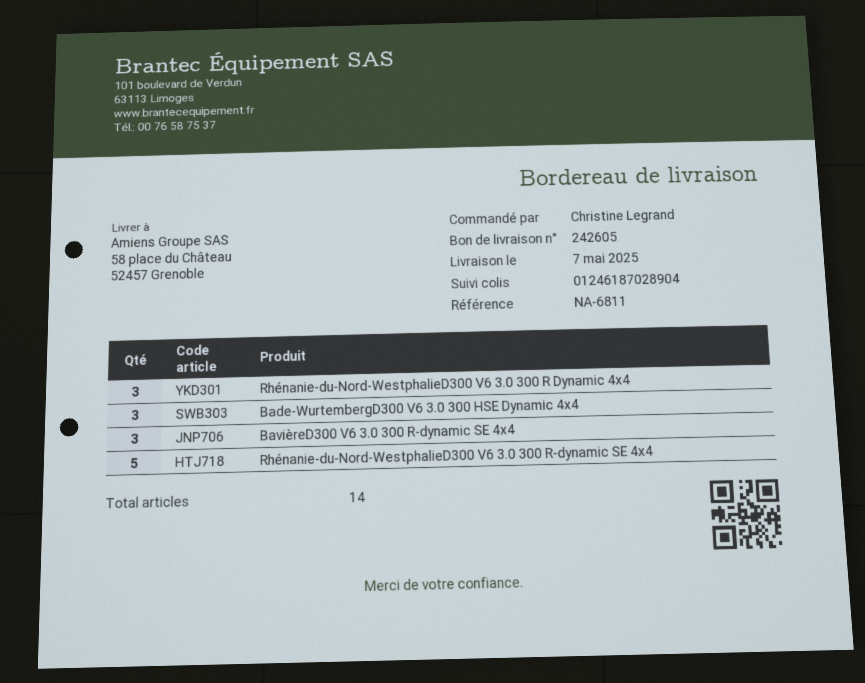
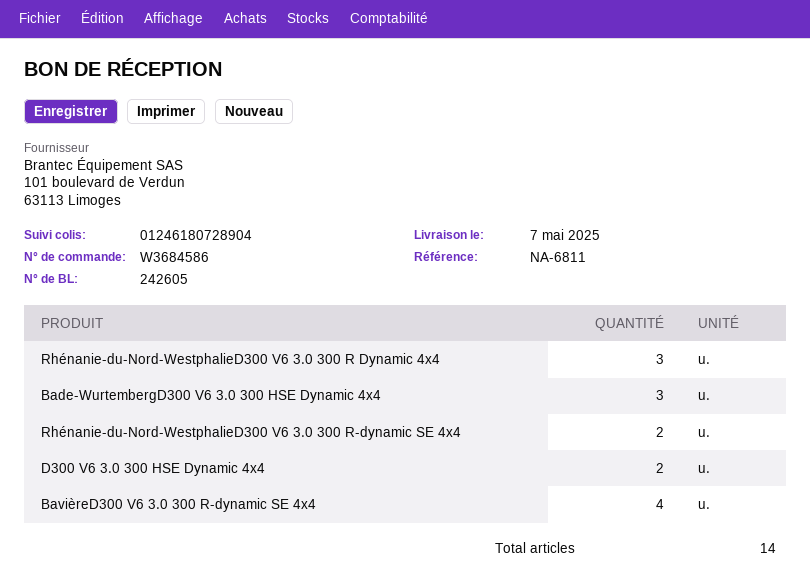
tracking number: 01246187028904 -> 01246180728904
BavièreD300 V6 3.0 300 R‑dynamic SE 4x4: 3 -> 4
Rhénanie-du-Nord-WestphalieD300 V6 3.0 300 R‑dynamic SE 4x4: 5 -> 2
D300 V6 3.0 300 HSE Dynamic 4x4: none -> 2

